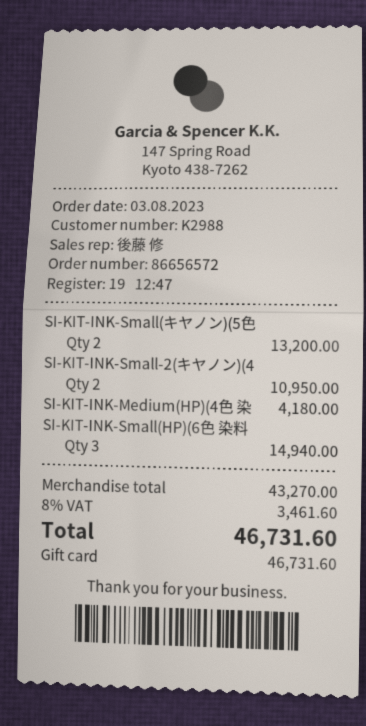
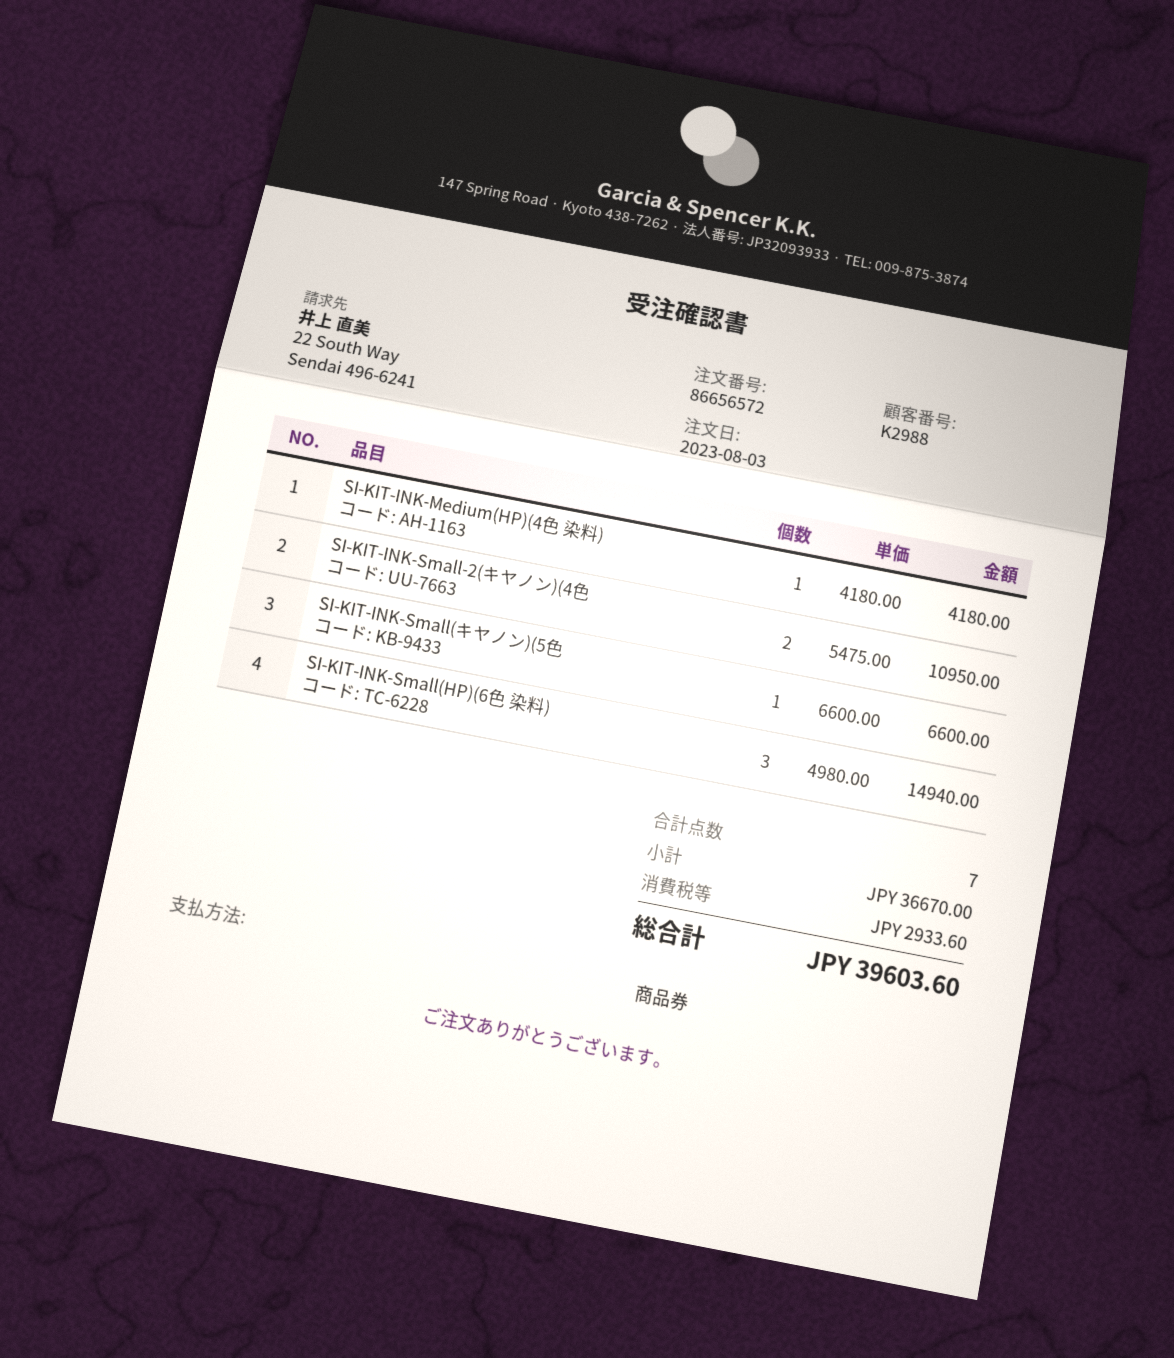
SI-KIT-INK-Small(キヤノン)(5色: 2 for 13200.00 -> 1 for 6600.00
subtotal: 43270.00 -> 36670.00
tax: 3461.60 -> 2933.60
total: 46731.60 -> 39603.60

